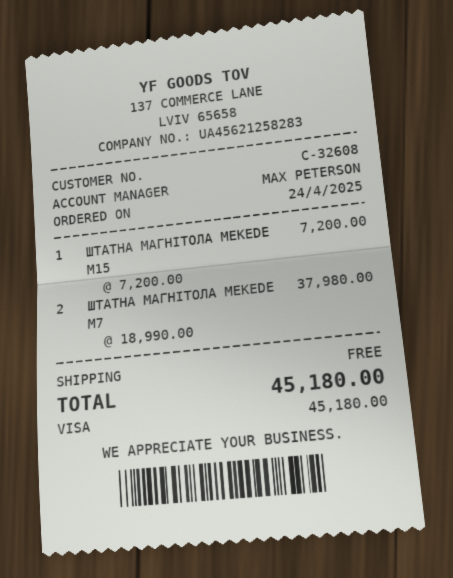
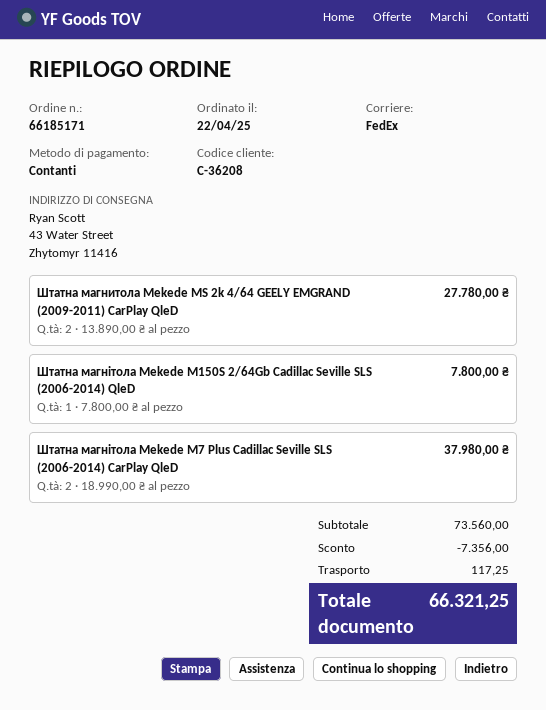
order date: 2025-04-24 -> 2025-04-22
customer number: C-32608 -> C-36208
payment method: Visa -> cash
ШТАТНА МАГНІТОЛА MEKEDE M15: 1 x 7200.00 = 7200.00 -> 1 x 7800.00 = 7800.00
Штатна магнитола Mekede MS 2k 4/64 GEELY EMGRAND (2009-2011) CarPlay QleD: none -> 2 x 13890.00 = 27780.00
discount: none -> 7356.00
shipping: 0.00 -> 117.25
total: 45180.00 -> 66321.25

